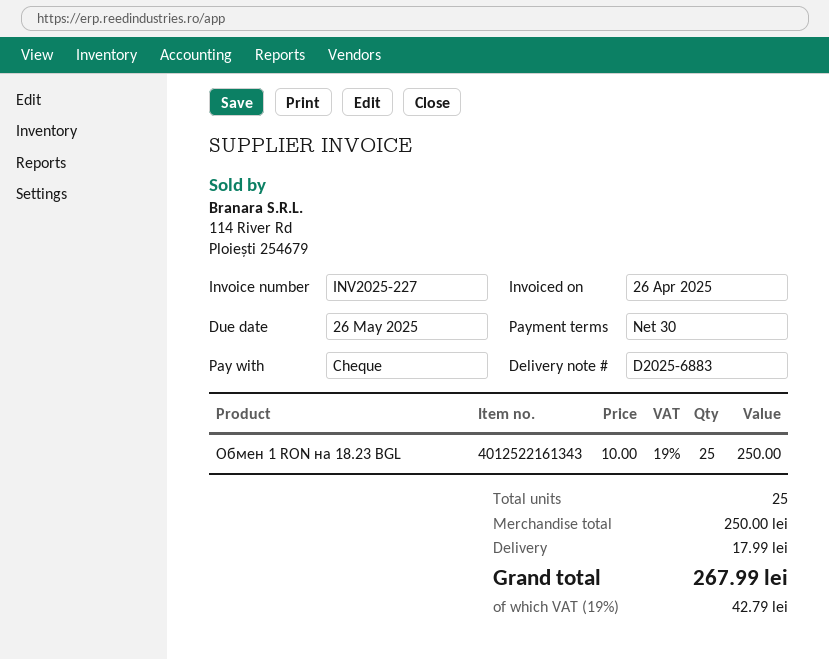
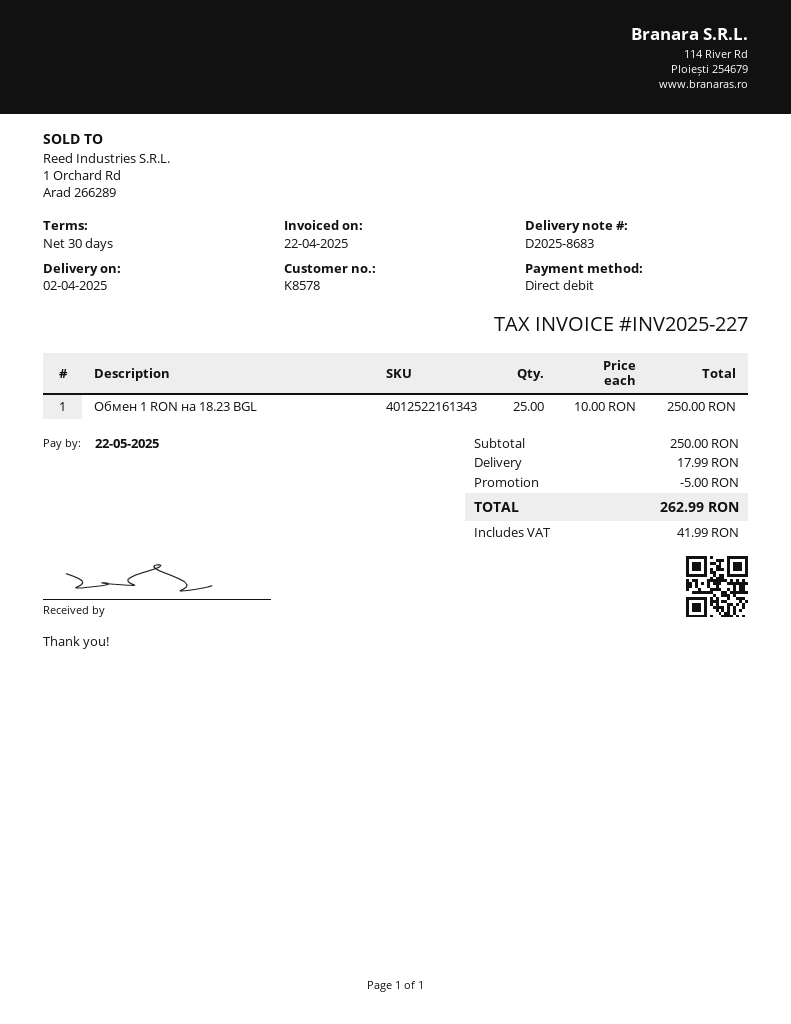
delivery note number: D2025-6883 -> D2025-8683
invoice date: 2025-04-26 -> 2025-04-22
due date: 2025-05-26 -> 2025-05-22
payment method: cheque -> direct debit
discount: none -> 5.00
tax: 42.79 -> 41.99
total: 267.99 -> 262.99

